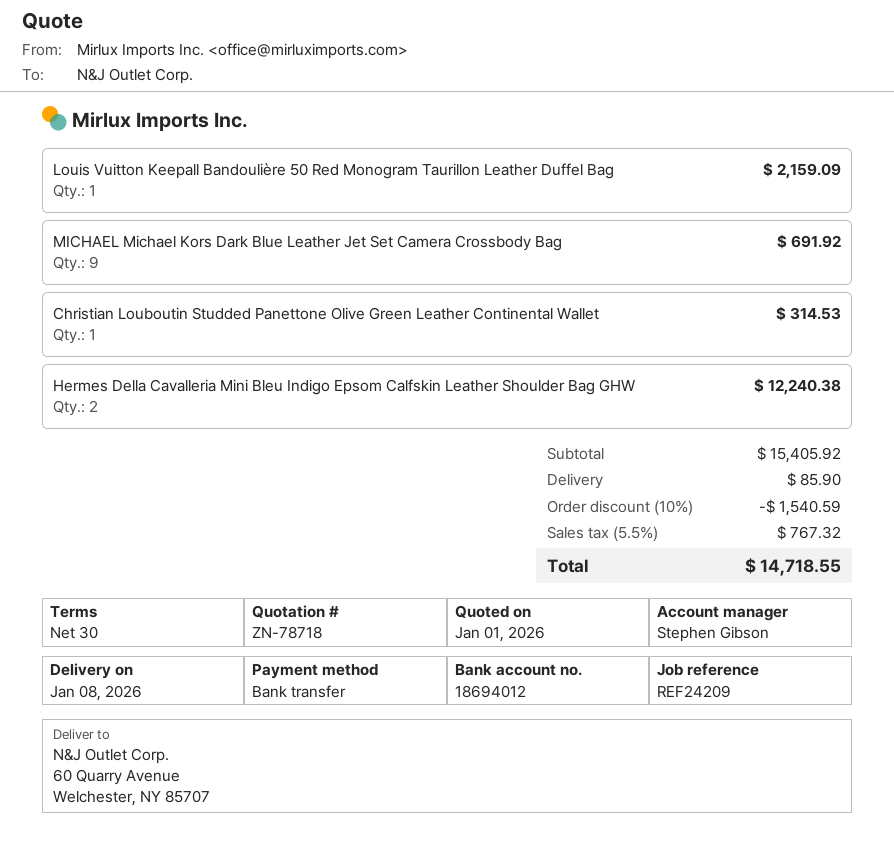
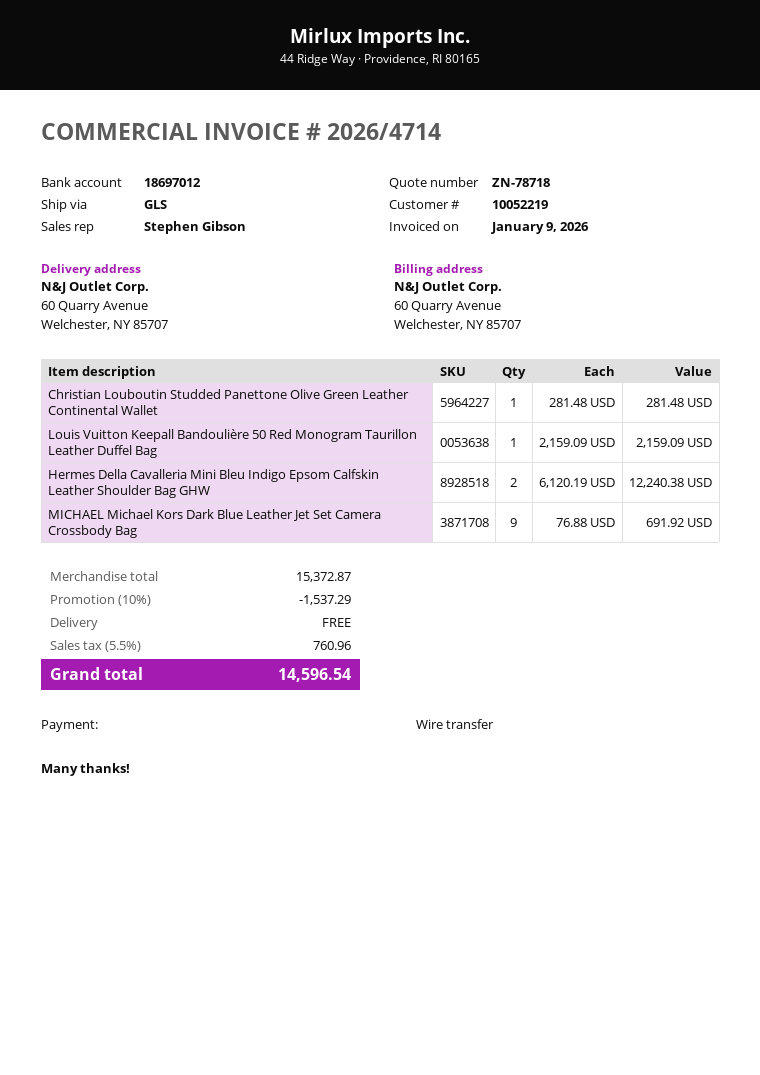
bank account: 18694012 -> 18697012
Christian Louboutin Studded Panettone Olive Green Leather Continental Wallet: 1 for 314.53 -> 1 for 281.48
subtotal: 15405.92 -> 15372.87
discount: 10% = 1540.59 -> 10% = 1537.29
shipping: 85.90 -> 0.00
tax: 5.5% = 767.32 -> 5.5% = 760.96
total: 14718.55 -> 14596.54

